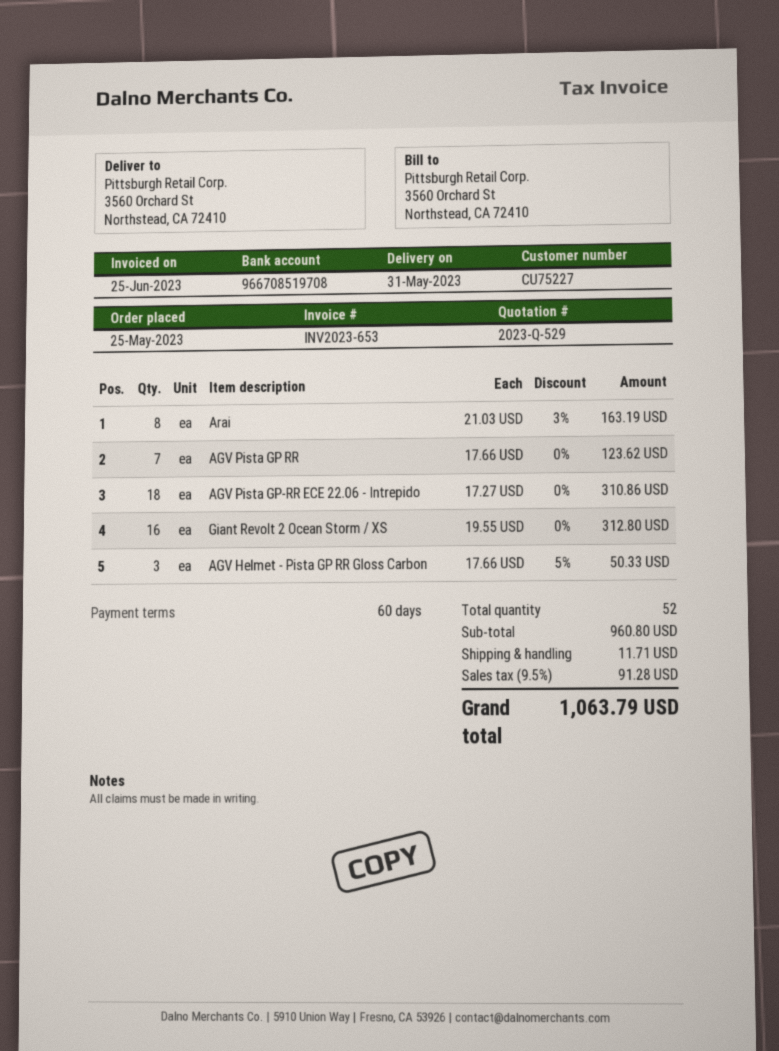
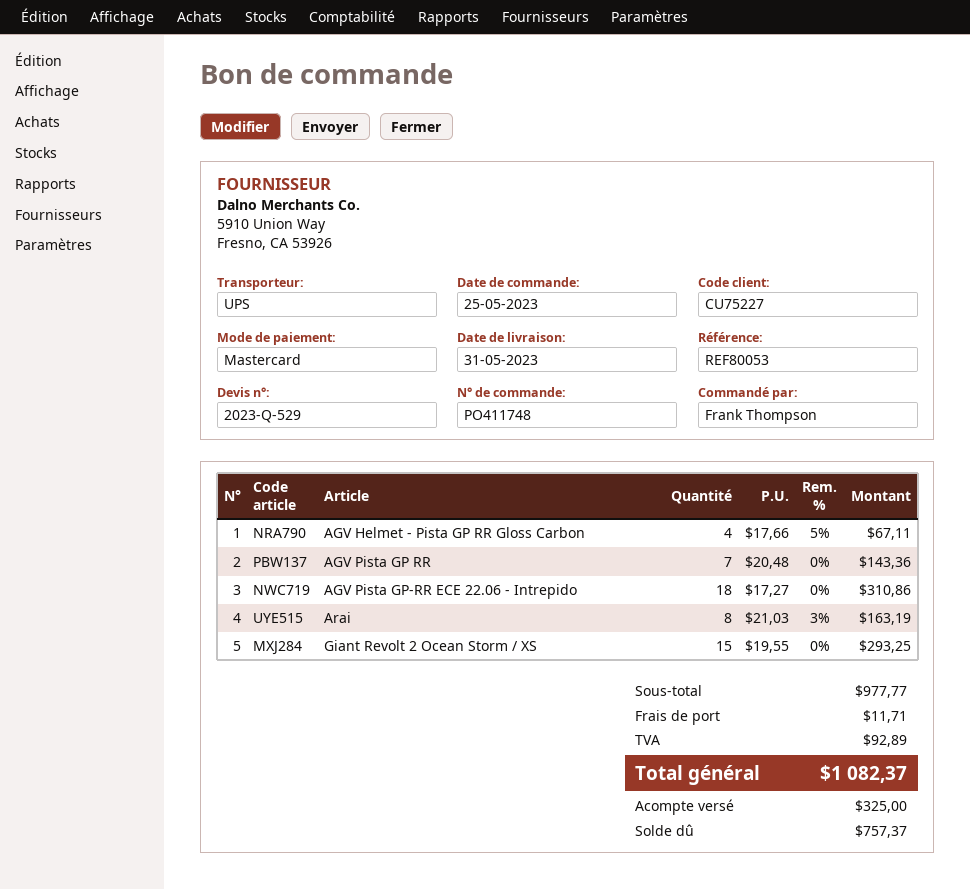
AGV Pista GP RR: 7 x 17.66 = 123.62 -> 7 x 20.48 = 143.36
Giant Revolt 2 Ocean Storm / XS: 16 x 19.55 = 312.80 -> 15 x 19.55 = 293.25
AGV Helmet - Pista GP RR Gloss Carbon: 3 x 17.66 - 5% = 50.33 -> 4 x 17.66 - 5% = 67.11
subtotal: 960.80 -> 977.77
tax: 91.28 -> 92.89
total: 1063.79 -> 1082.37

